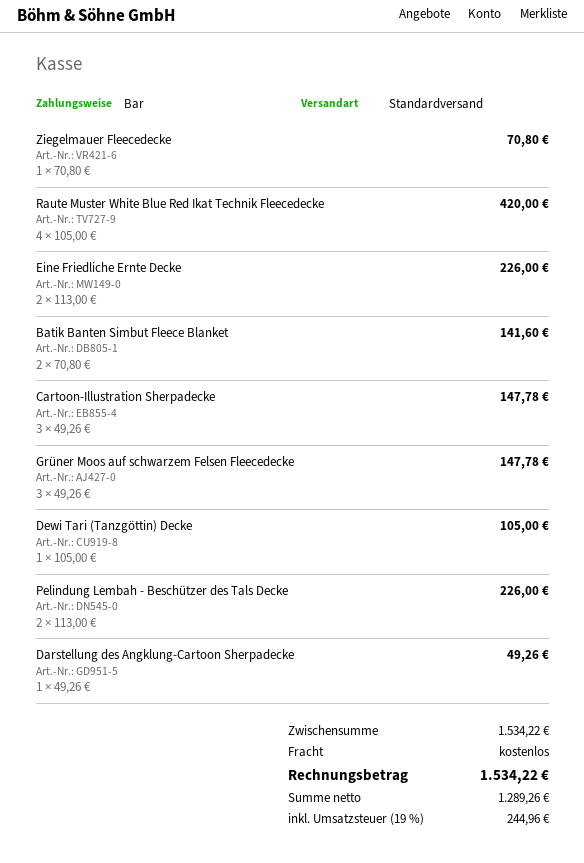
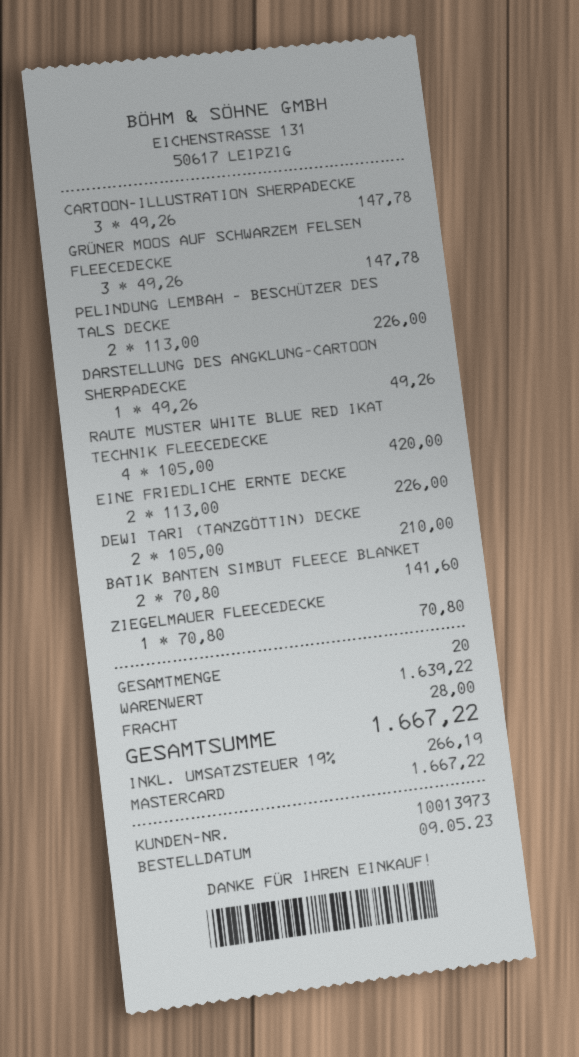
payment method: cash -> Mastercard
Dewi Tari (Tanzgöttin) Decke: 1 x 105.00 = 105.00 -> 2 x 105.00 = 210.00
subtotal: 1534.22 -> 1639.22
shipping: 0.00 -> 28.00
tax: 19% = 244.96 -> 19% = 266.19
total: 1534.22 -> 1667.22

